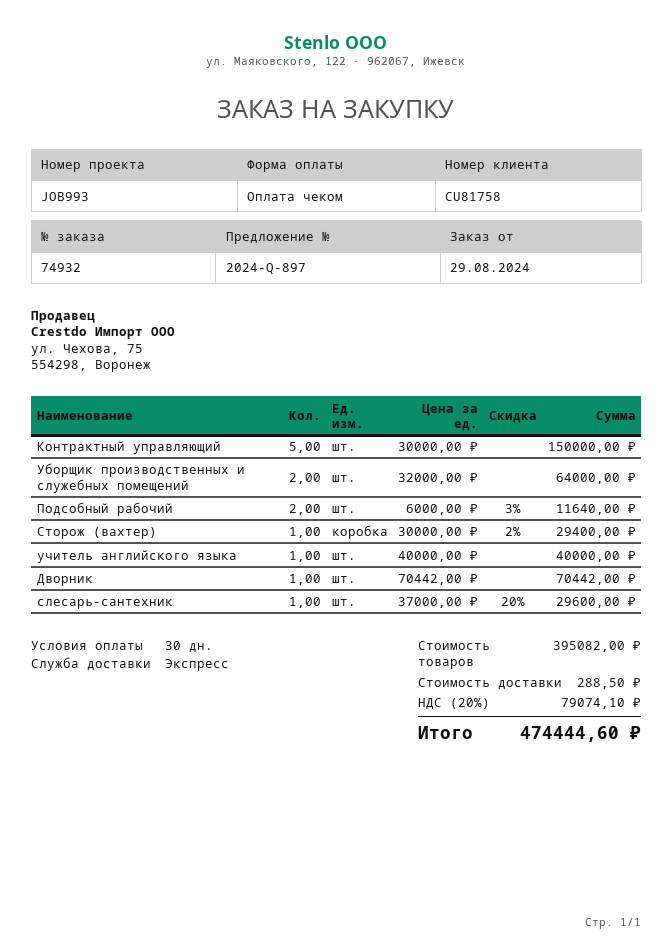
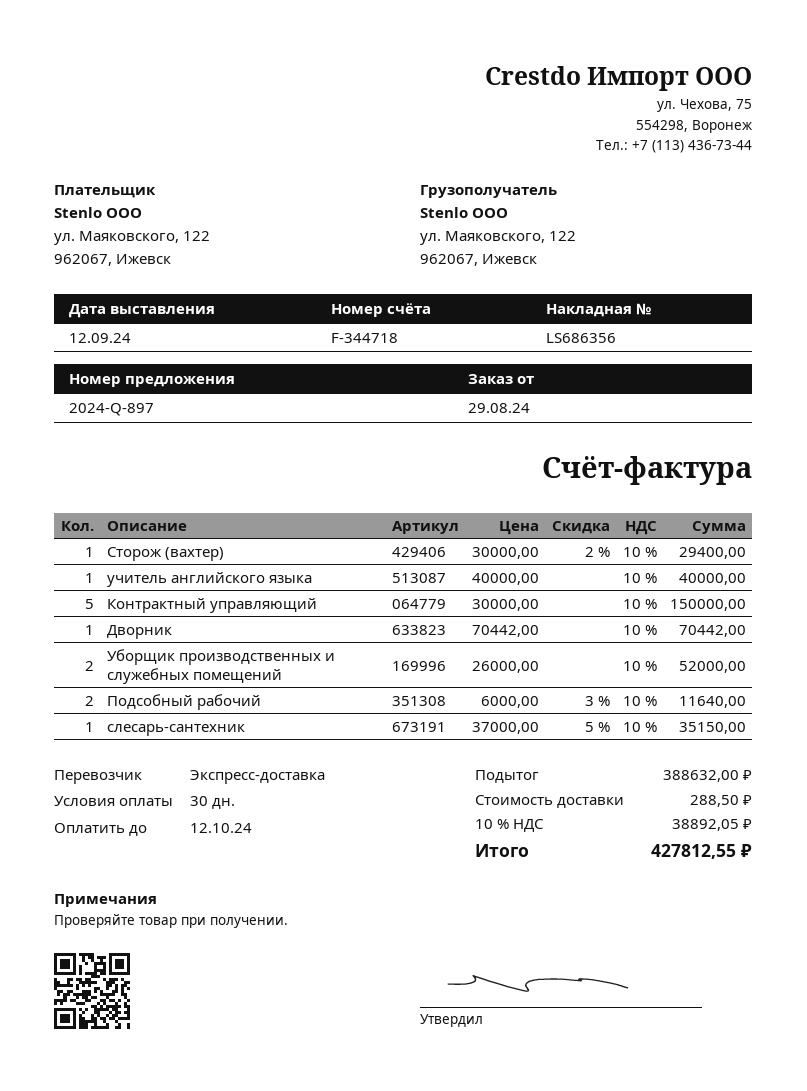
Уборщик производственных и служебных помещений: 2 x 32000.00 = 64000.00 -> 2 x 26000.00 = 52000.00
слесарь-сантехник: 1 x 37000.00 - 20% = 29600.00 -> 1 x 37000.00 - 5% = 35150.00
subtotal: 395082.00 -> 388632.00
tax: 20% = 79074.10 -> 10% = 38892.05
total: 474444.60 -> 427812.55

